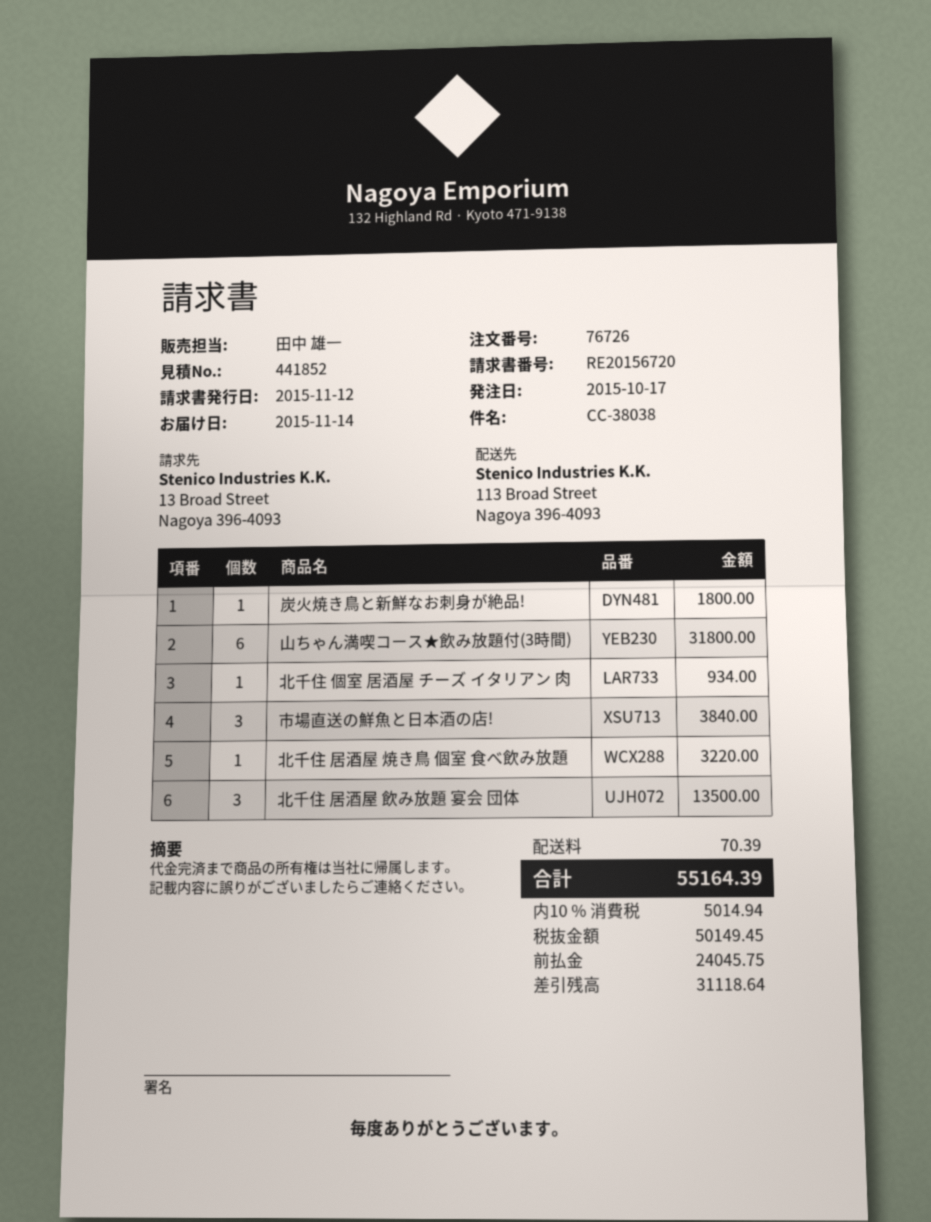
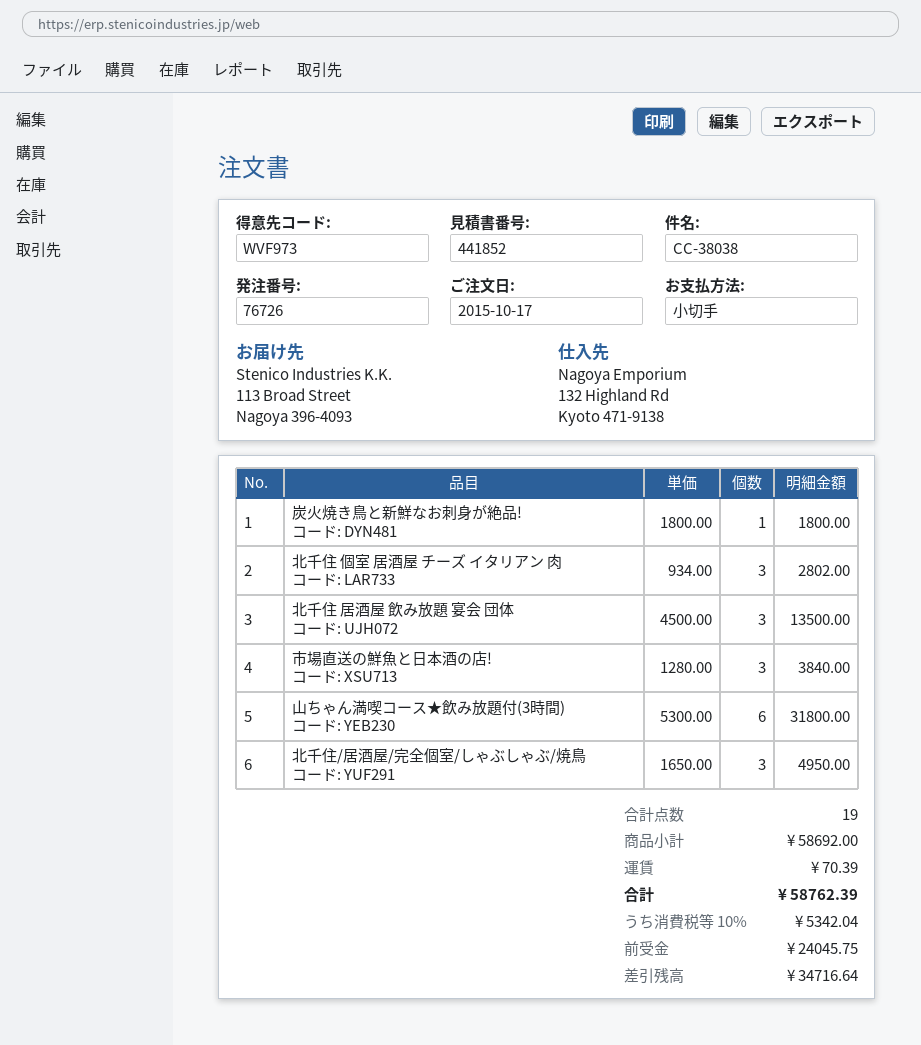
北千住 個室 居酒屋 チーズ イタリアン 肉: 1 for 934.00 -> 3 for 2802.00
北千住 居酒屋 焼き鳥 個室 食べ飲み放題: 1 for 3220.00 -> none
北千住/居酒屋/完全個室/しゃぶしゃぶ/焼鳥: none -> 3 for 4950.00
tax: 10% = 5014.94 -> 10% = 5342.04
total: 55164.39 -> 58762.39
balance: 31118.64 -> 34716.64

